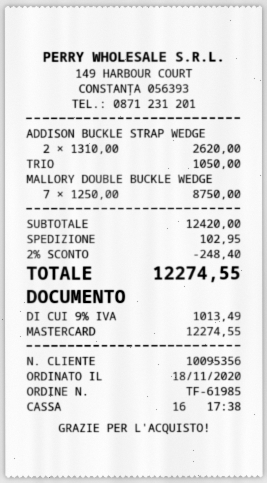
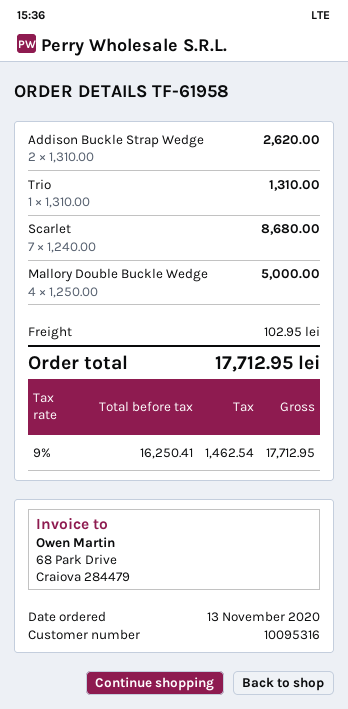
order number: TF-61985 -> TF-61958
order date: 2020-11-18 -> 2020-11-13
customer number: 10095356 -> 10095316
TRIO: 1 x 1050.00 = 1050.00 -> 1 x 1310.00 = 1310.00
MALLORY DOUBLE BUCKLE WEDGE: 7 x 1250.00 = 8750.00 -> 4 x 1250.00 = 5000.00
Scarlet: none -> 7 x 1240.00 = 8680.00
discount: 2% = 248.40 -> none
tax: 9% = 1013.49 -> 9% = 1462.54
total: 12274.55 -> 17712.95

